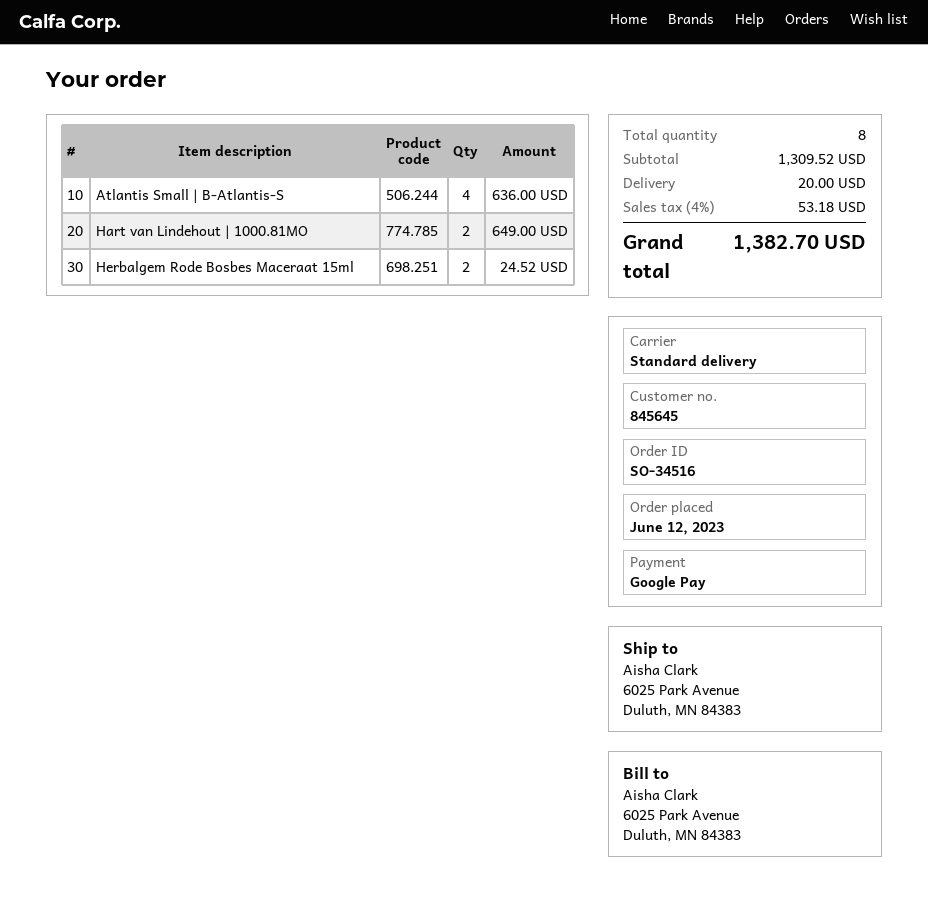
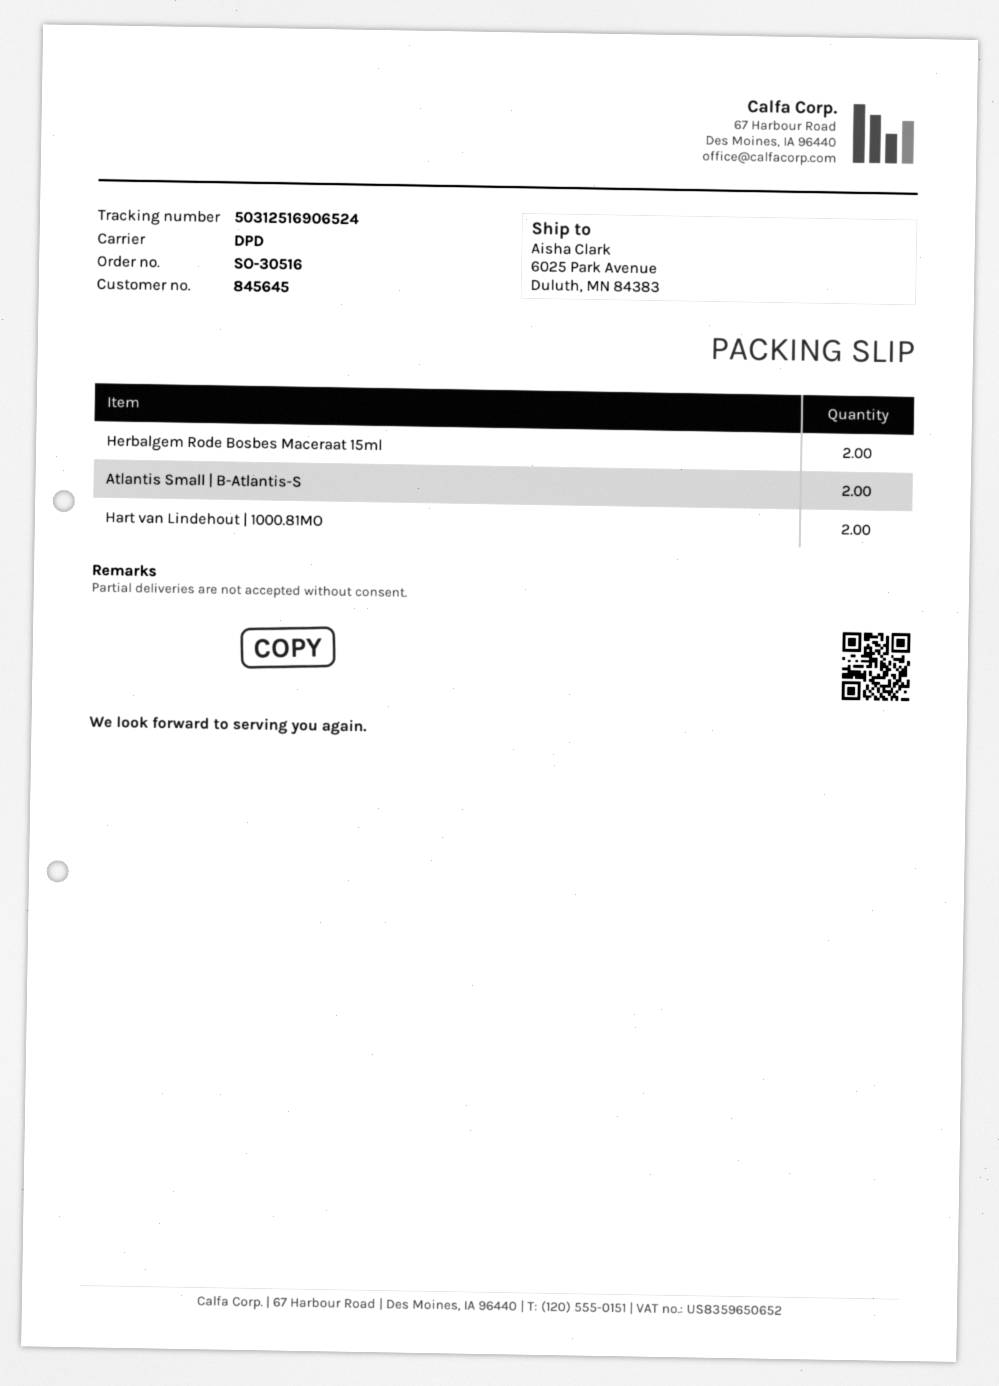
order number: SO-34516 -> SO-30516
shipping method: standard -> DPD
Atlantis Small | B-Atlantis-S: 4 -> 2

